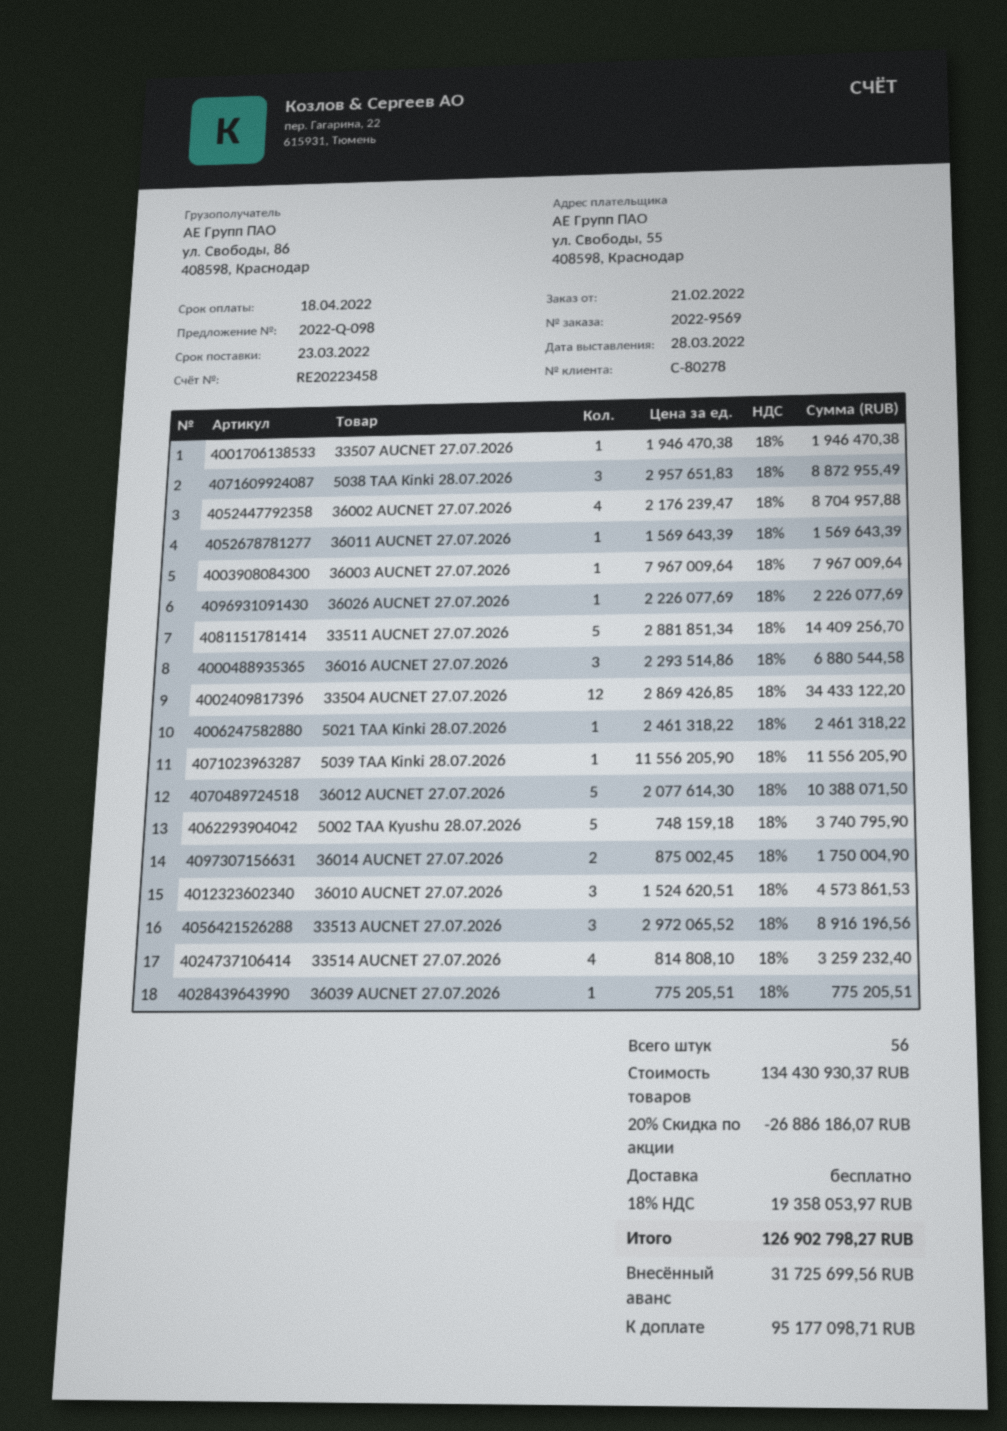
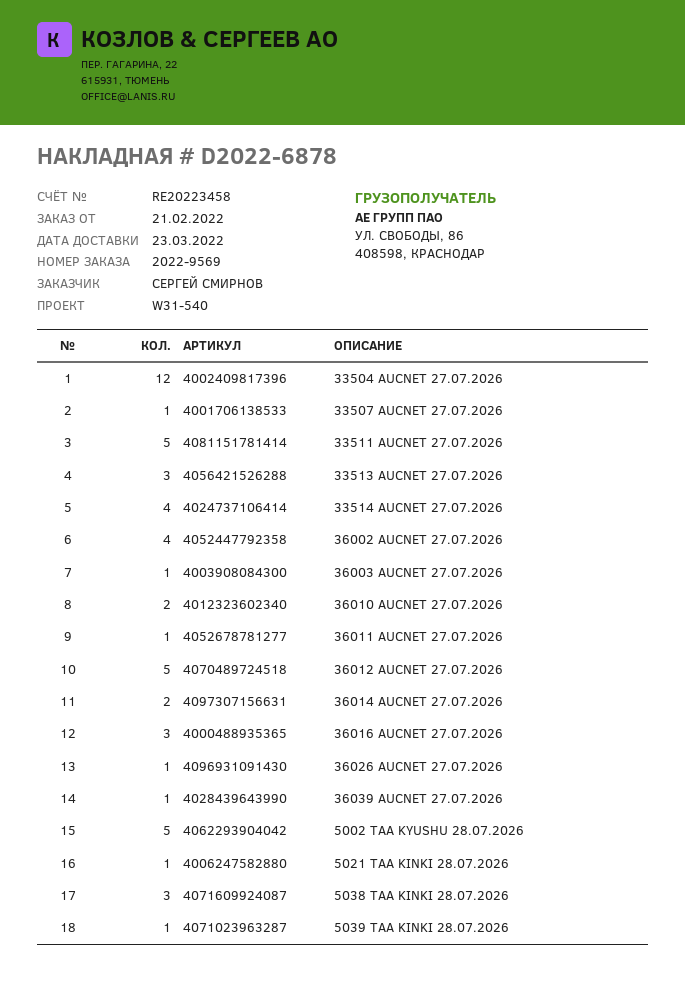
36010 AUCNET 27.07.2026: 3 -> 2

